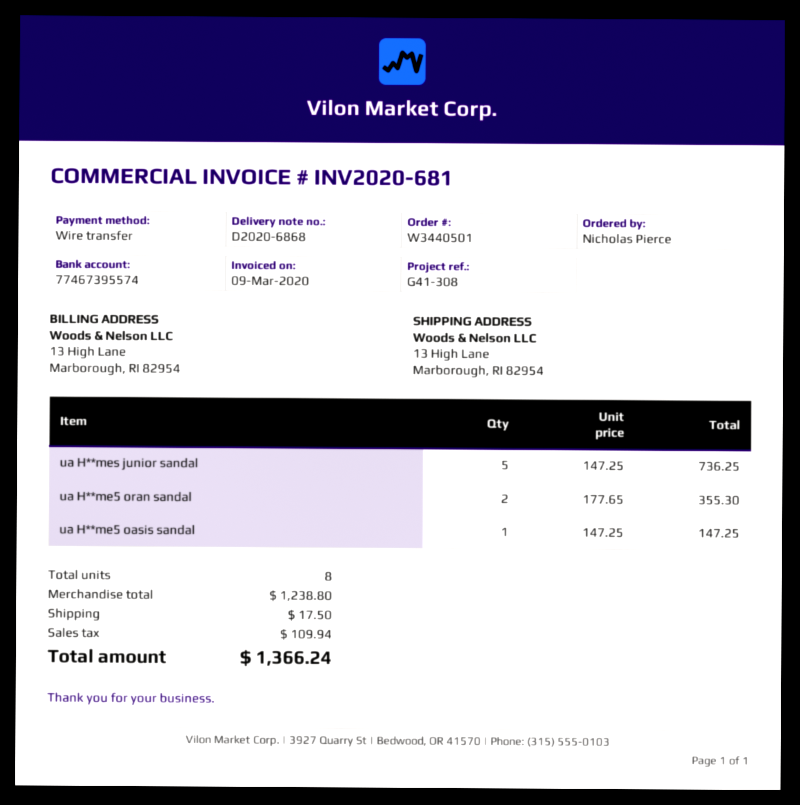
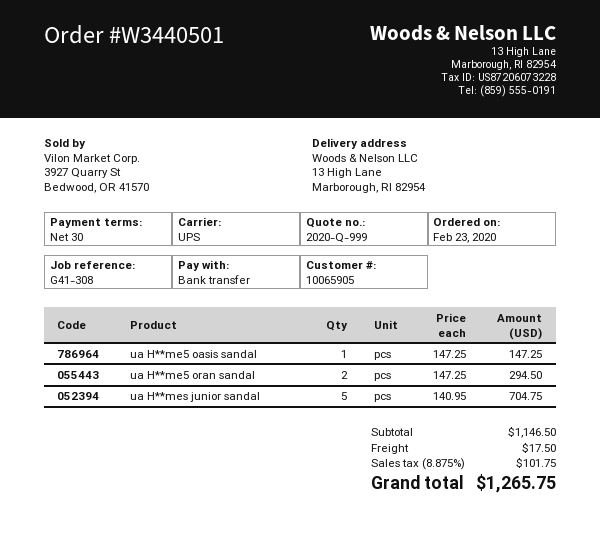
ua H**mes junior sandal: 5 x 147.25 = 736.25 -> 5 x 140.95 = 704.75
ua H**me5 oran sandal: 2 x 177.65 = 355.30 -> 2 x 147.25 = 294.50
subtotal: 1238.80 -> 1146.50
tax: 109.94 -> 101.75
total: 1366.24 -> 1265.75

